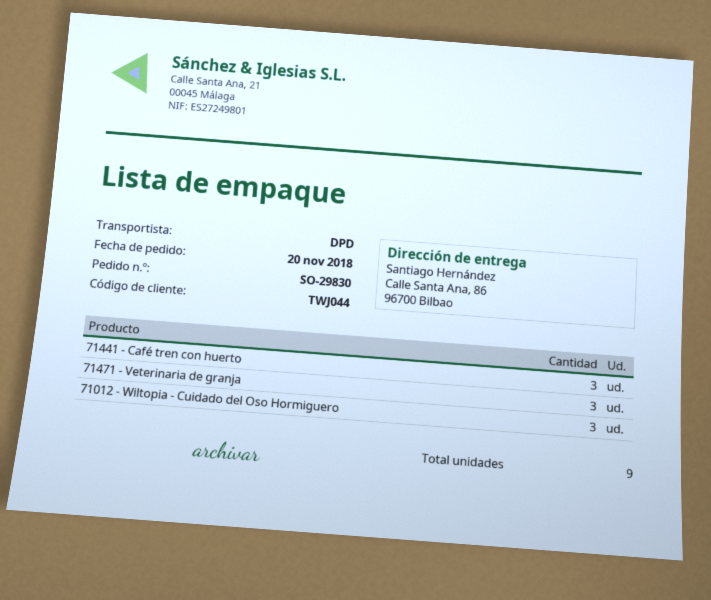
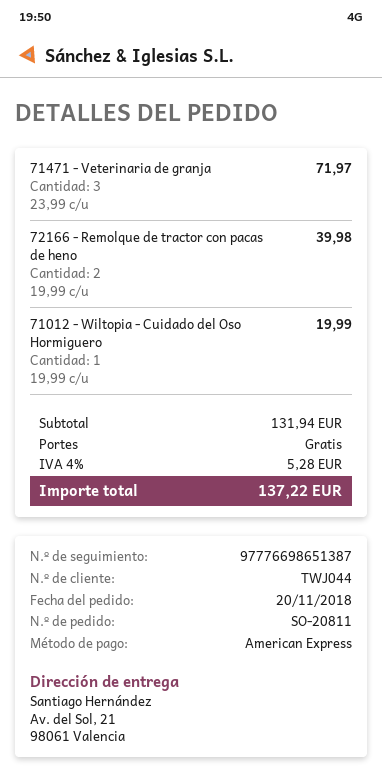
order number: SO-29830 -> SO-20811
ship to: Calle Santa Ana, 86, 96700 Bilbao -> Av. del Sol, 21, 98061 Valencia
71441 - Café tren con huerto: 3 -> none
71012 - Wiltopia - Cuidado del Oso Hormiguero: 3 -> 1
72166 - Remolque de tractor con pacas de heno: none -> 2

